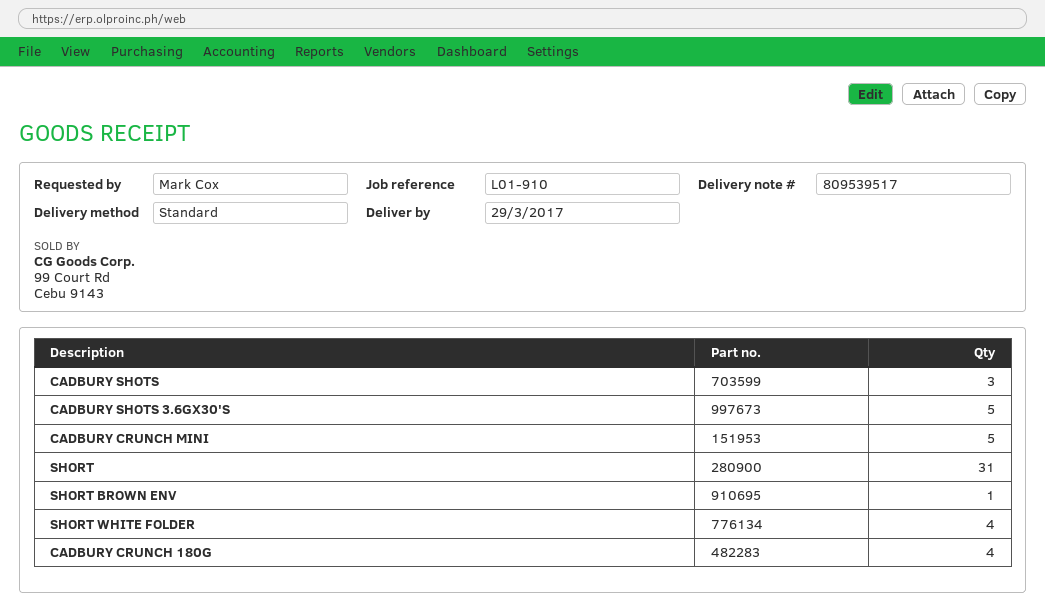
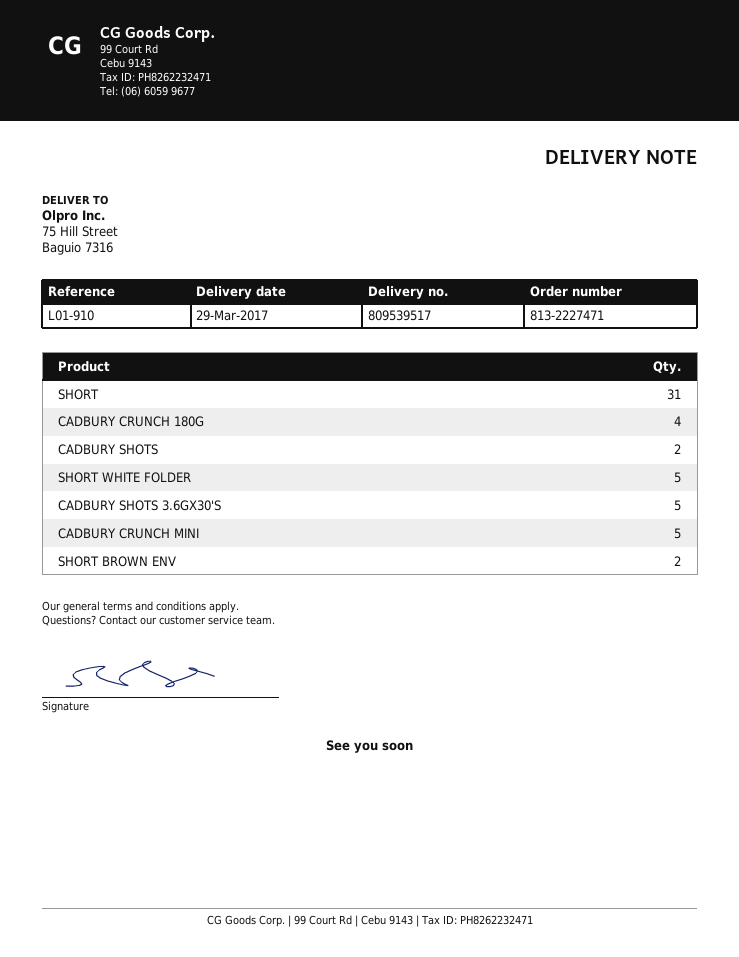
CADBURY SHOTS: 3 -> 2
SHORT BROWN ENV: 1 -> 2
SHORT WHITE FOLDER: 4 -> 5

